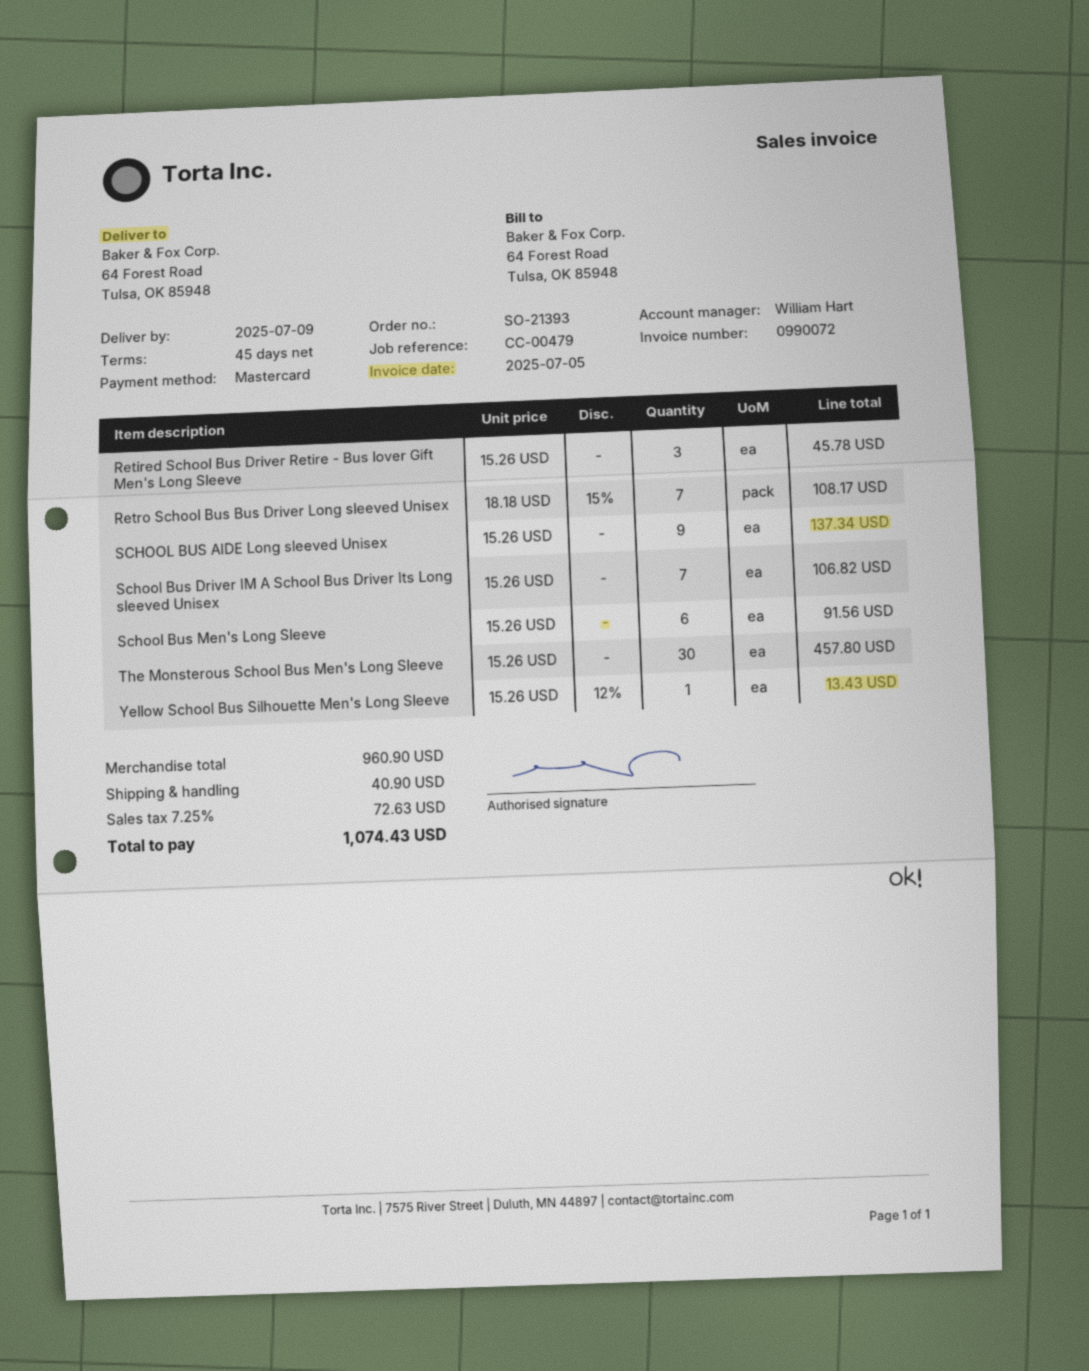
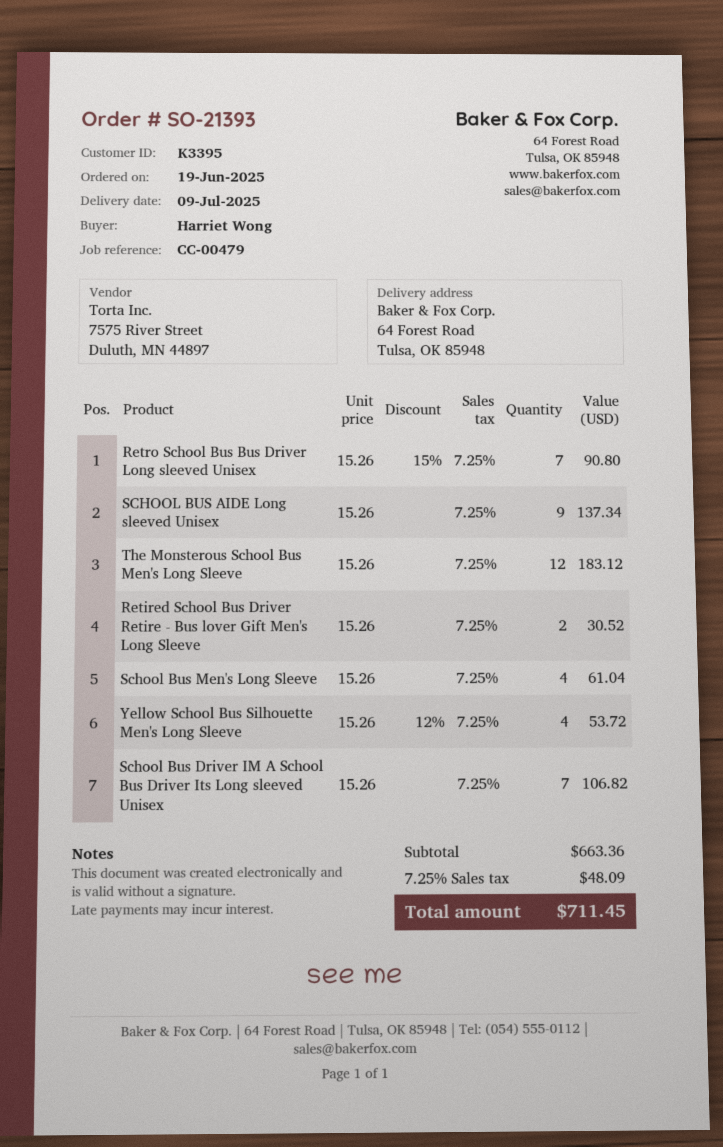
Retired School Bus Driver Retire - Bus lover Gift Men's Long Sleeve: 3 x 15.26 = 45.78 -> 2 x 15.26 = 30.52
Retro School Bus Bus Driver Long sleeved Unisex: 7 x 18.18 - 15% = 108.17 -> 7 x 15.26 - 15% = 90.80
School Bus Men's Long Sleeve: 6 x 15.26 = 91.56 -> 4 x 15.26 = 61.04
The Monsterous School Bus Men's Long Sleeve: 30 x 15.26 = 457.80 -> 12 x 15.26 = 183.12
Yellow School Bus Silhouette Men's Long Sleeve: 1 x 15.26 - 12% = 13.43 -> 4 x 15.26 - 12% = 53.72
subtotal: 960.90 -> 663.36
shipping: 40.90 -> none
tax: 7.25% = 72.63 -> 7.25% = 48.09
total: 1074.43 -> 711.45

